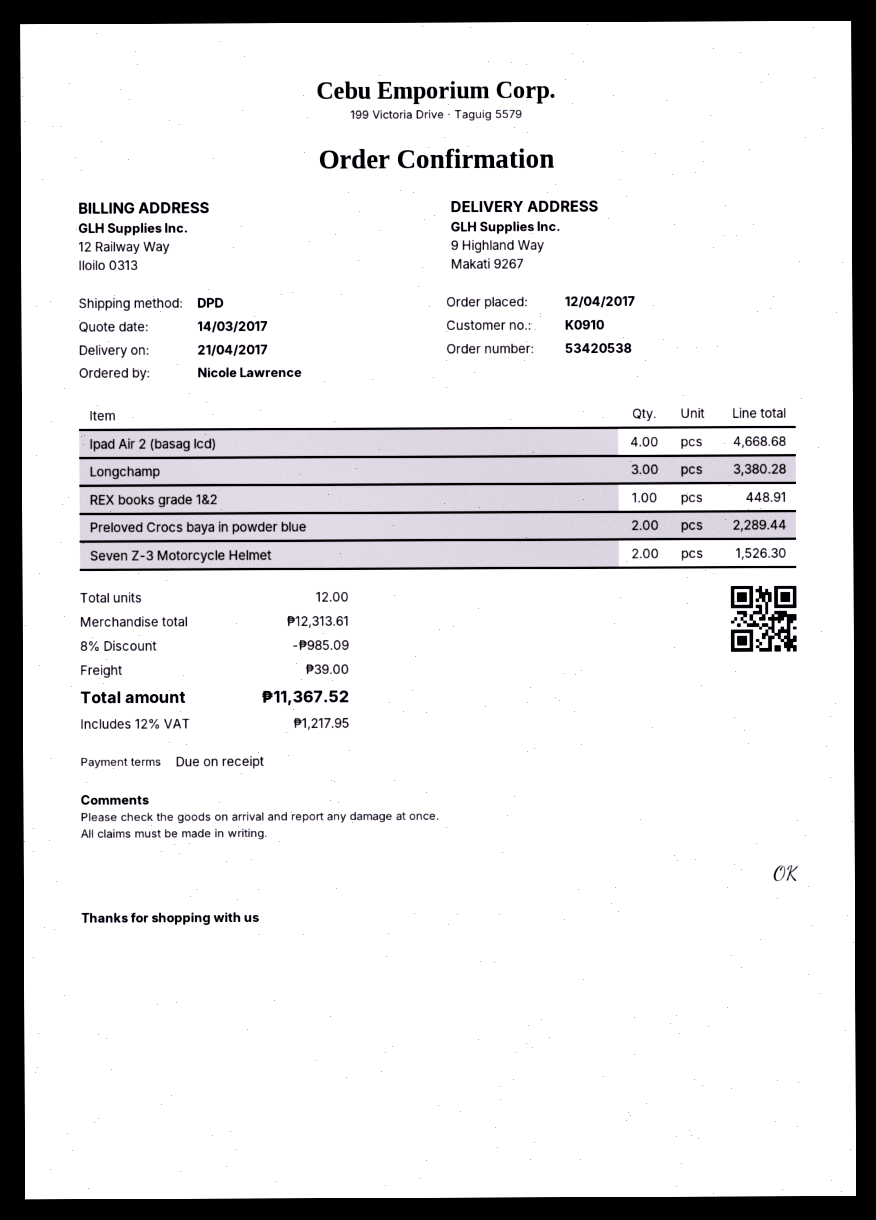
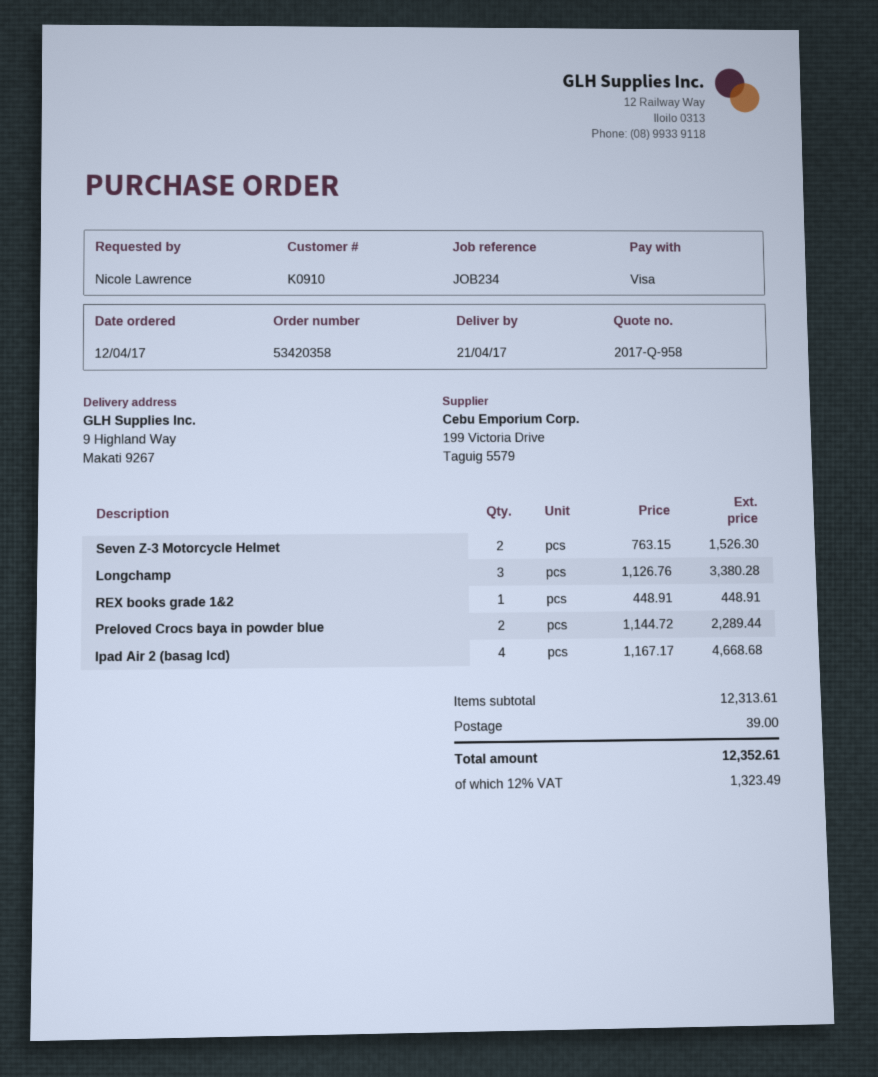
order number: 53420538 -> 53420358
discount: 8% = 985.09 -> none
tax: 12% = 1217.95 -> 12% = 1323.49
total: 11367.52 -> 12352.61

